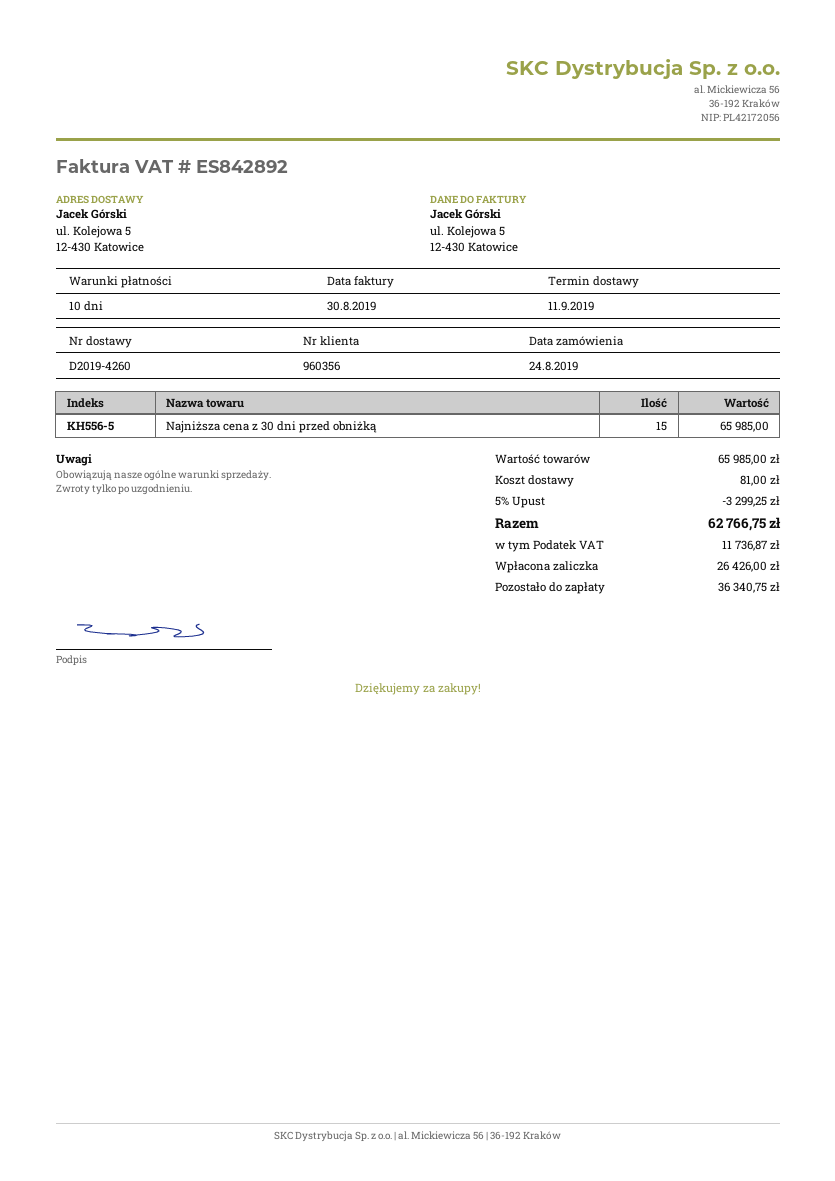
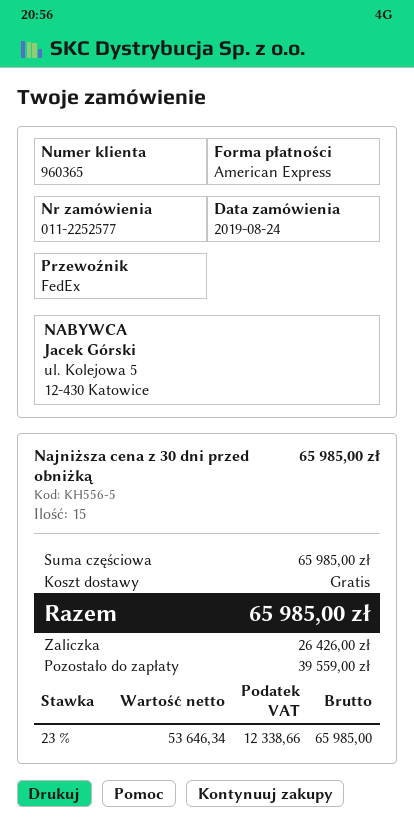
customer number: 960356 -> 960365
discount: 5% = 3299.25 -> none
shipping: 81.00 -> 0.00
tax: 11736.87 -> 12338.66
total: 62766.75 -> 65985.00
balance: 36340.75 -> 39559.00

